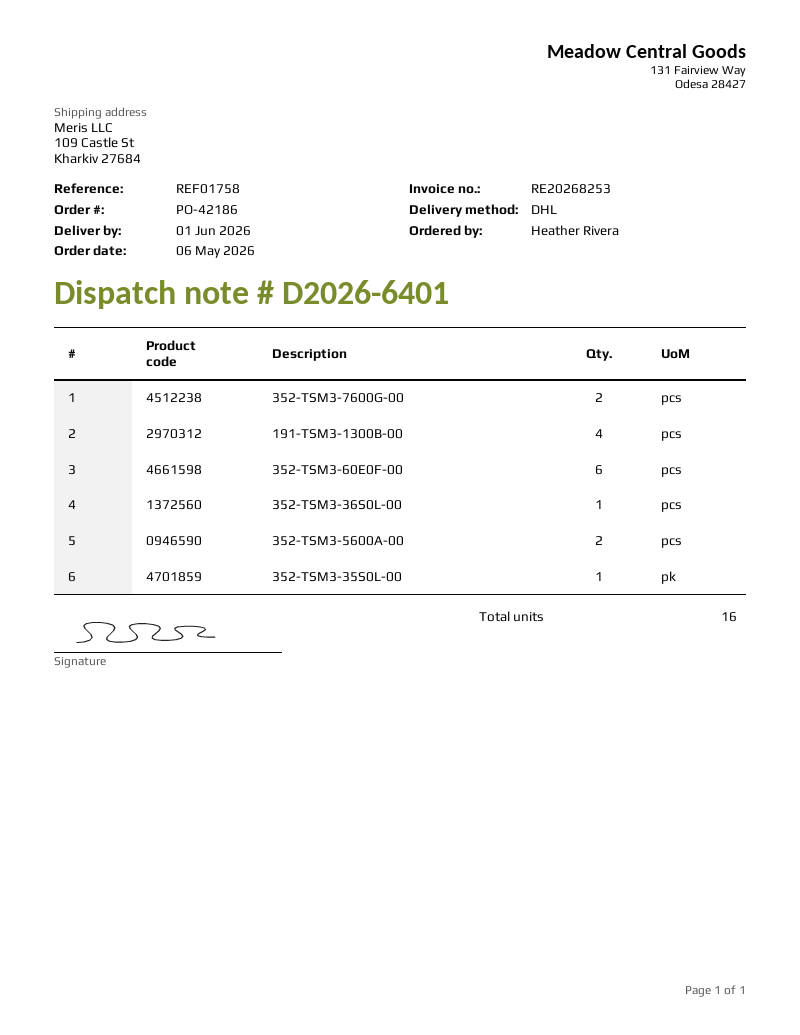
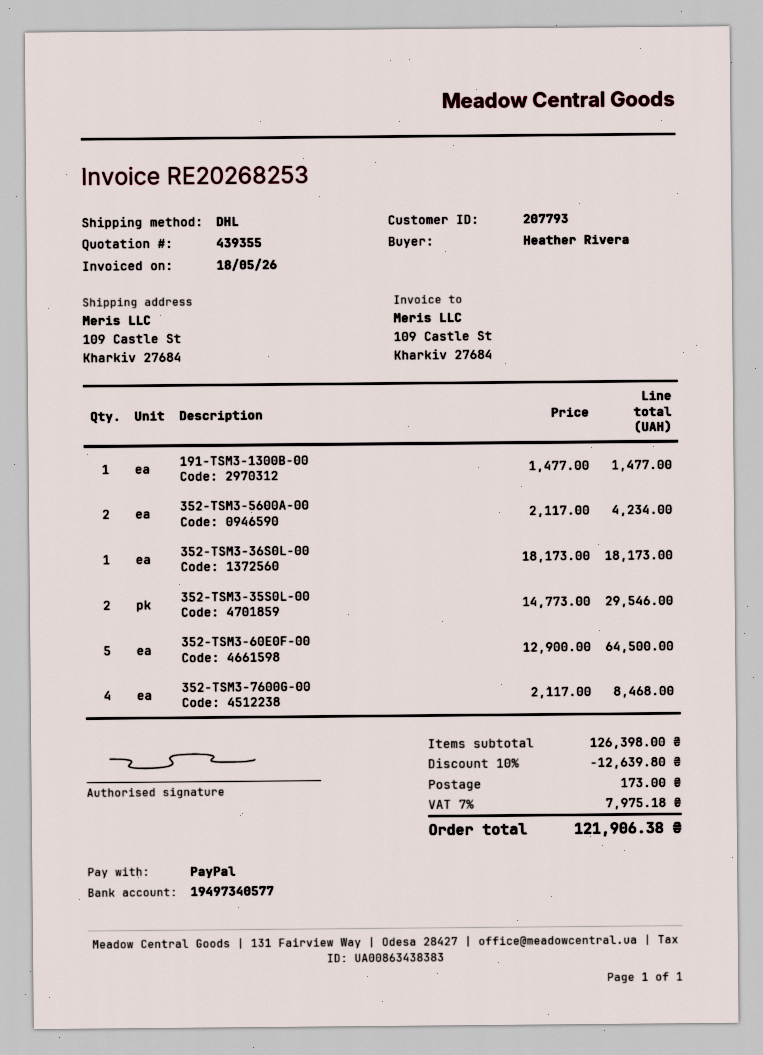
352-TSM3-7600G-00: 2 -> 4
191-TSM3-1300B-00: 4 -> 1
352-TSM3-60E0F-00: 6 -> 5
352-TSM3-35S0L-00: 1 -> 2

